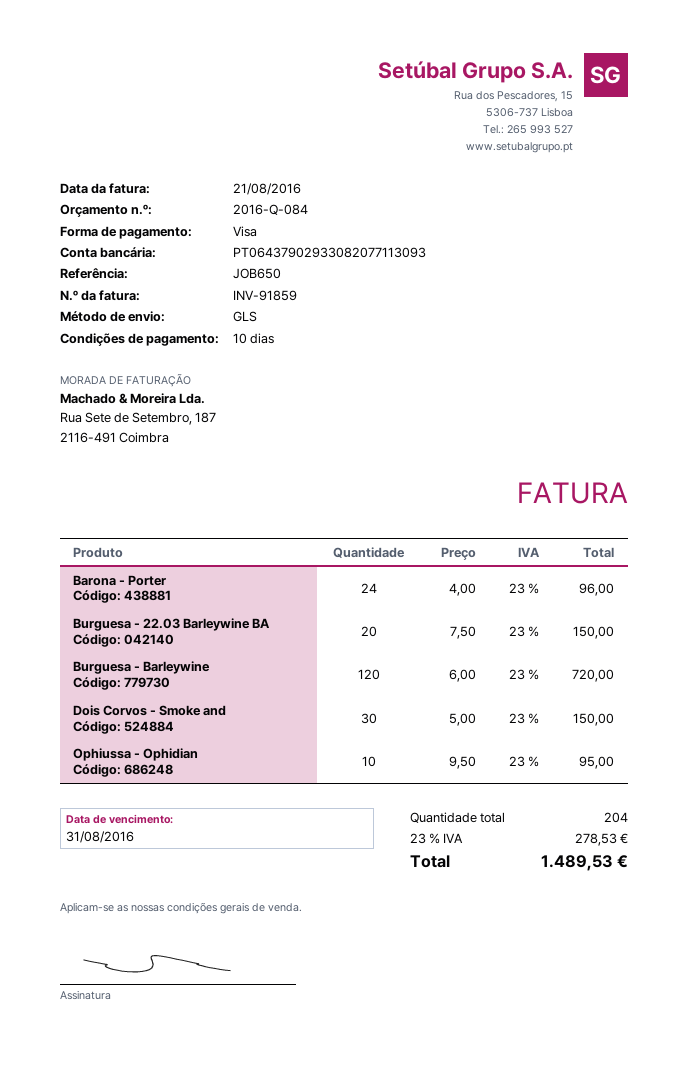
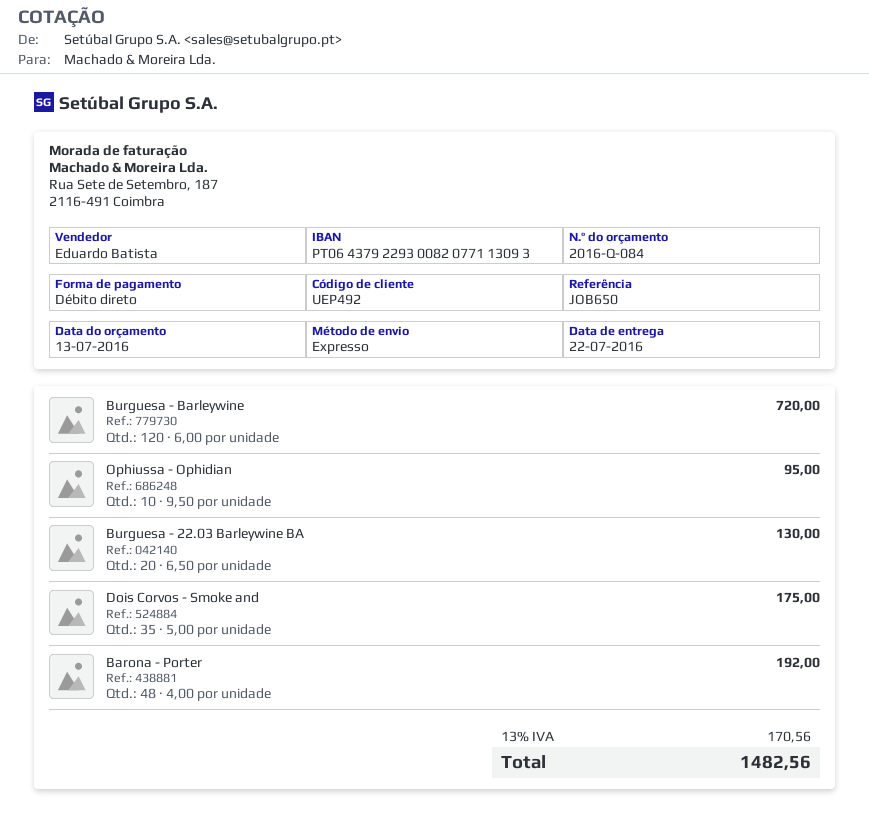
payment method: Visa -> direct debit
bank account: PT06437902933082077113093 -> PT06437922930082077113093
shipping method: GLS -> express
Barona - Porter: 24 x 4.00 = 96.00 -> 48 x 4.00 = 192.00
Burguesa - 22.03 Barleywine BA: 20 x 7.50 = 150.00 -> 20 x 6.50 = 130.00
Dois Corvos - Smoke and: 30 x 5.00 = 150.00 -> 35 x 5.00 = 175.00
tax: 23% = 278.53 -> 13% = 170.56
total: 1489.53 -> 1482.56

